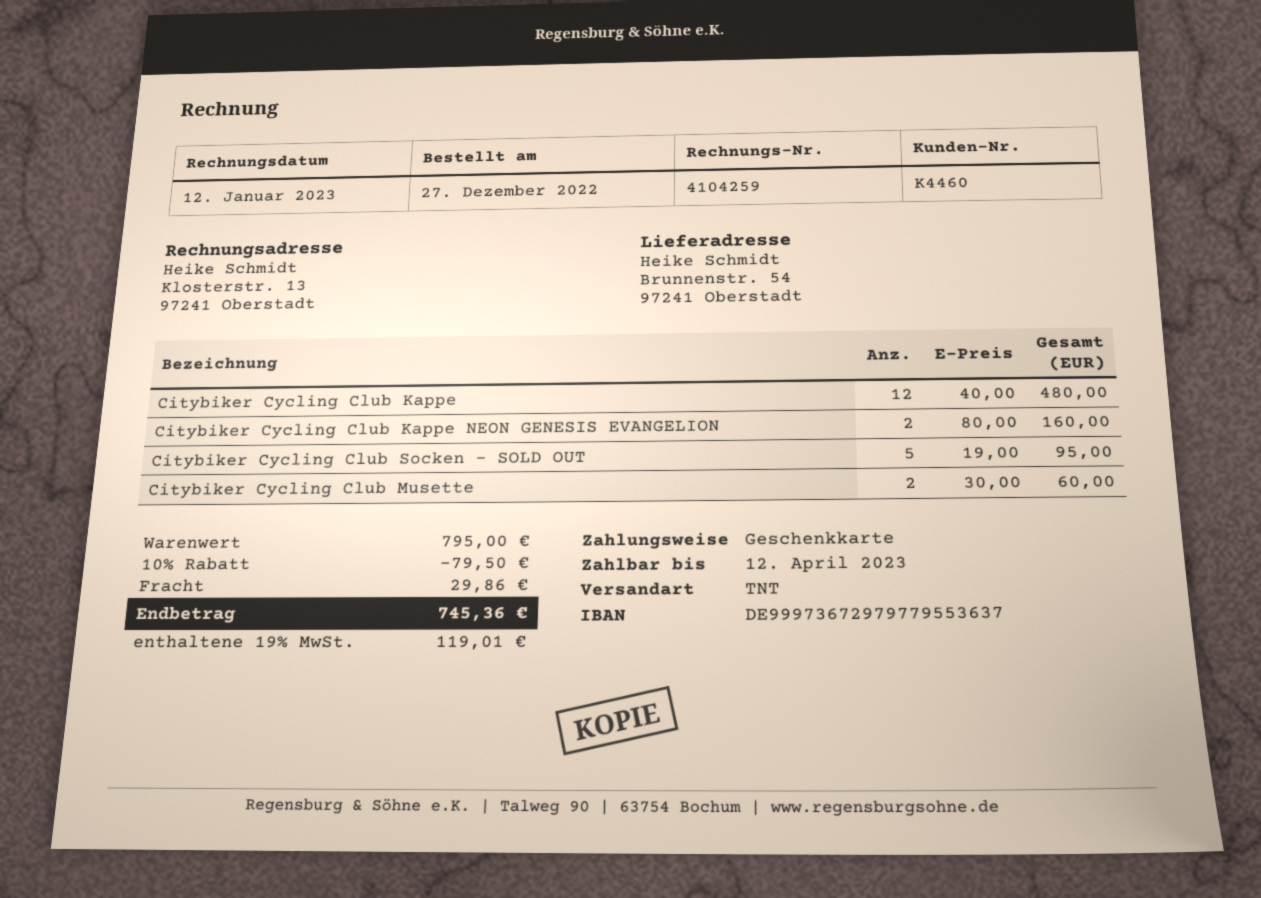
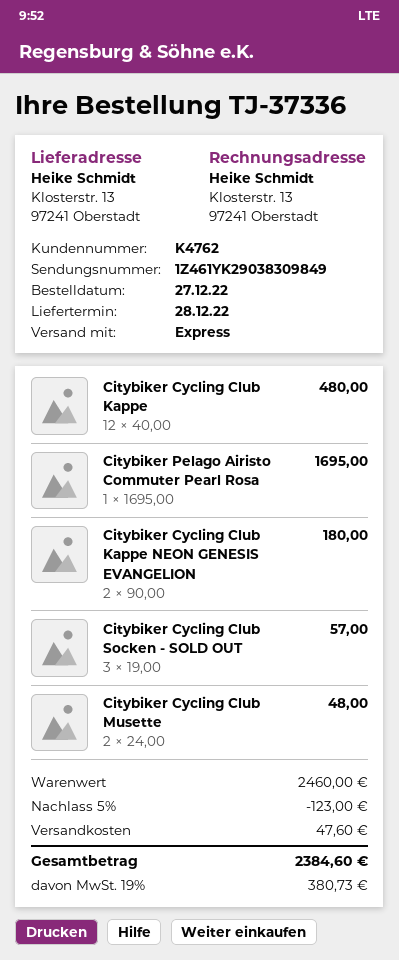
customer number: K4460 -> K4762
shipping method: TNT -> express
ship to: Brunnenstr. 54, 97241 Oberstadt -> Klosterstr. 13, 97241 Oberstadt
Citybiker Cycling Club Kappe NEON GENESIS EVANGELION: 2 x 80.00 = 160.00 -> 2 x 90.00 = 180.00
Citybiker Cycling Club Socken - SOLD OUT: 5 x 19.00 = 95.00 -> 3 x 19.00 = 57.00
Citybiker Cycling Club Musette: 2 x 30.00 = 60.00 -> 2 x 24.00 = 48.00
Citybiker Pelago Airisto Commuter Pearl Rosa: none -> 1 x 1695.00 = 1695.00
subtotal: 795.00 -> 2460.00
discount: 10% = 79.50 -> 5% = 123.00
shipping: 29.86 -> 47.60
tax: 19% = 119.01 -> 19% = 380.73
total: 745.36 -> 2384.60

